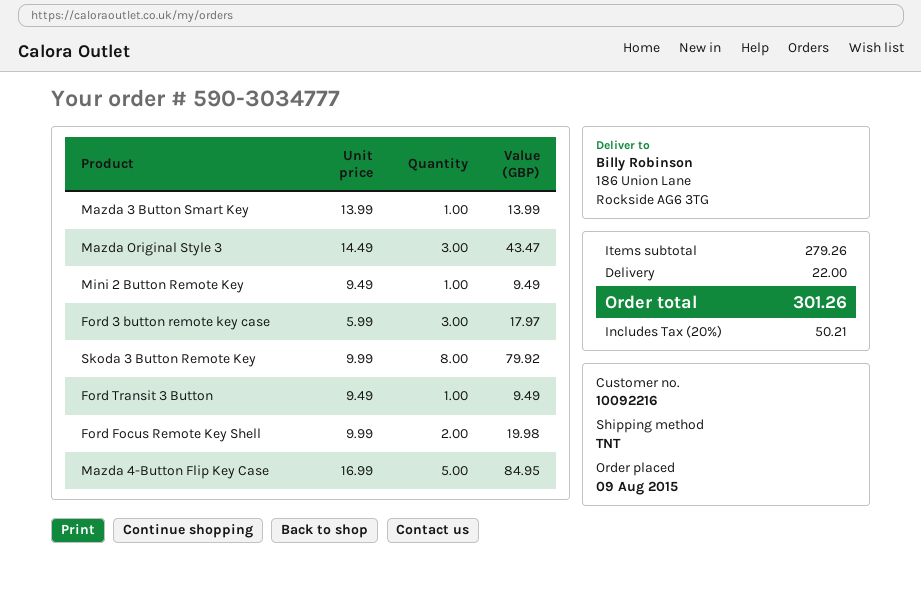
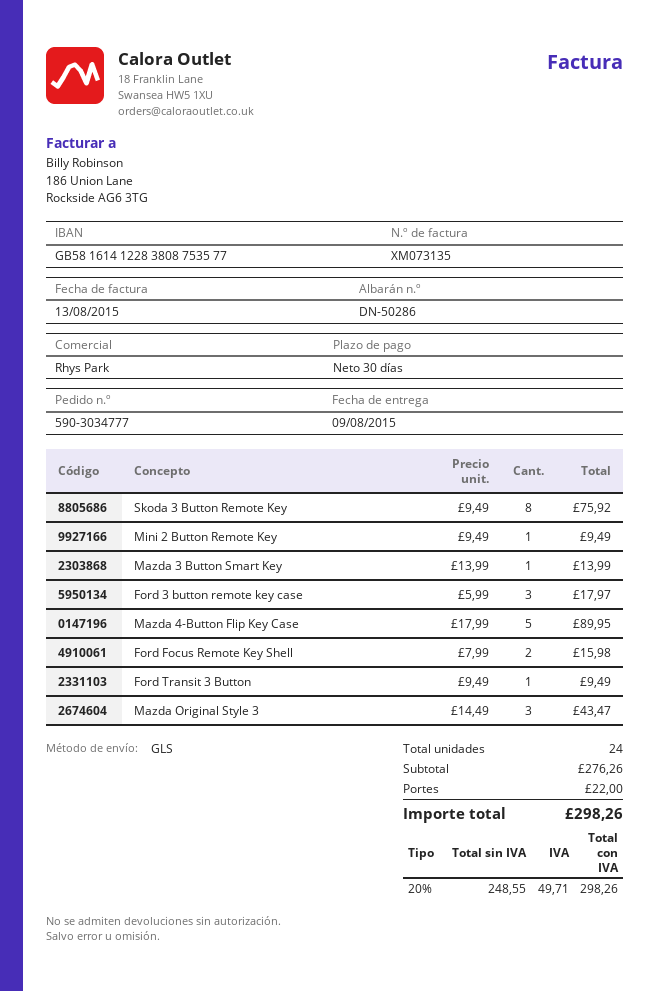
shipping method: TNT -> GLS
Skoda 3 Button Remote Key: 8 x 9.99 = 79.92 -> 8 x 9.49 = 75.92
Ford Focus Remote Key Shell: 2 x 9.99 = 19.98 -> 2 x 7.99 = 15.98
Mazda 4-Button Flip Key Case: 5 x 16.99 = 84.95 -> 5 x 17.99 = 89.95
subtotal: 279.26 -> 276.26
tax: 20% = 50.21 -> 20% = 49.71
total: 301.26 -> 298.26

